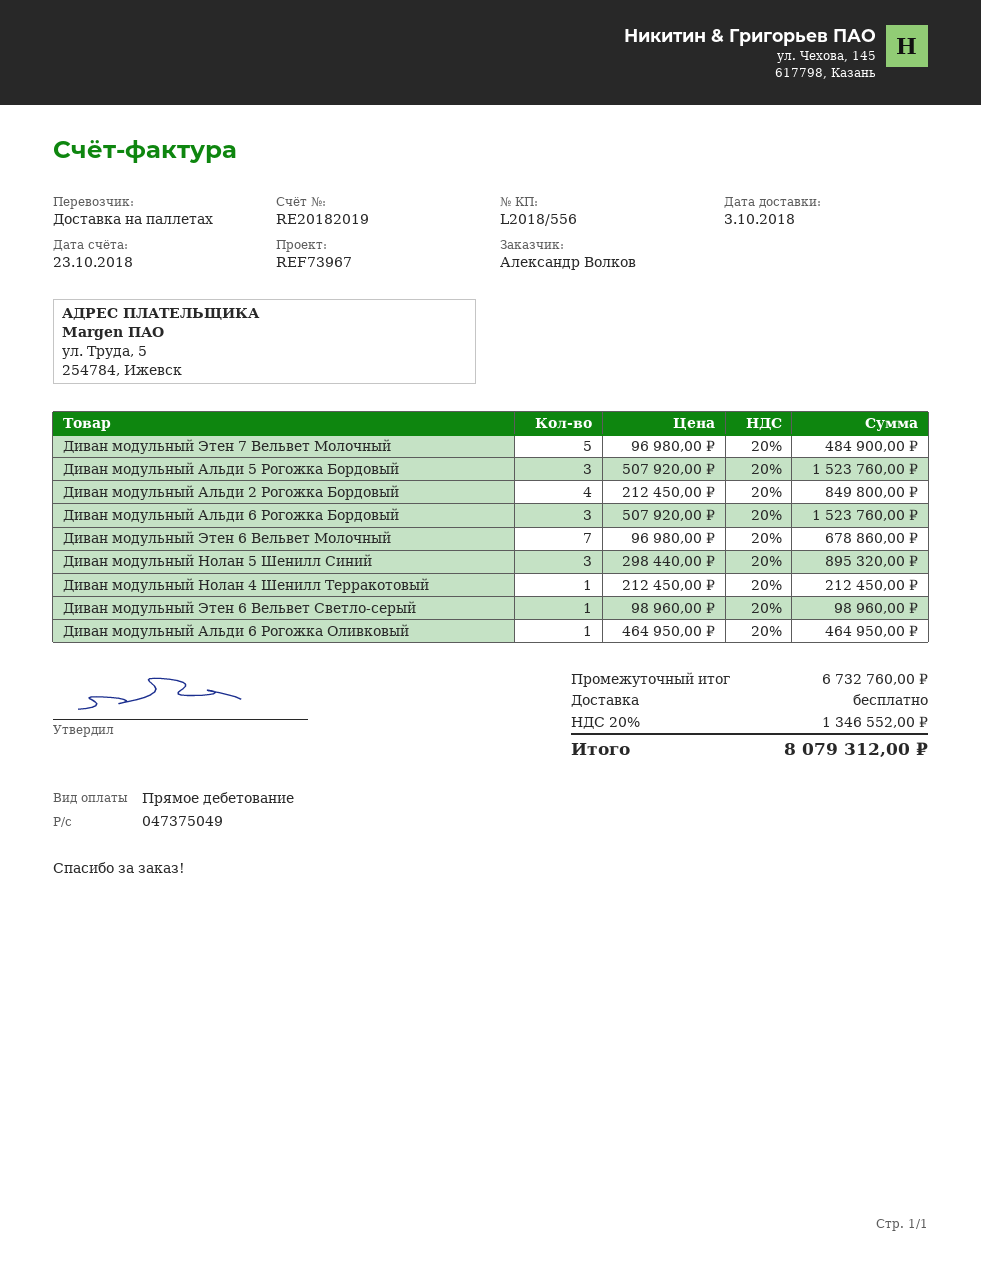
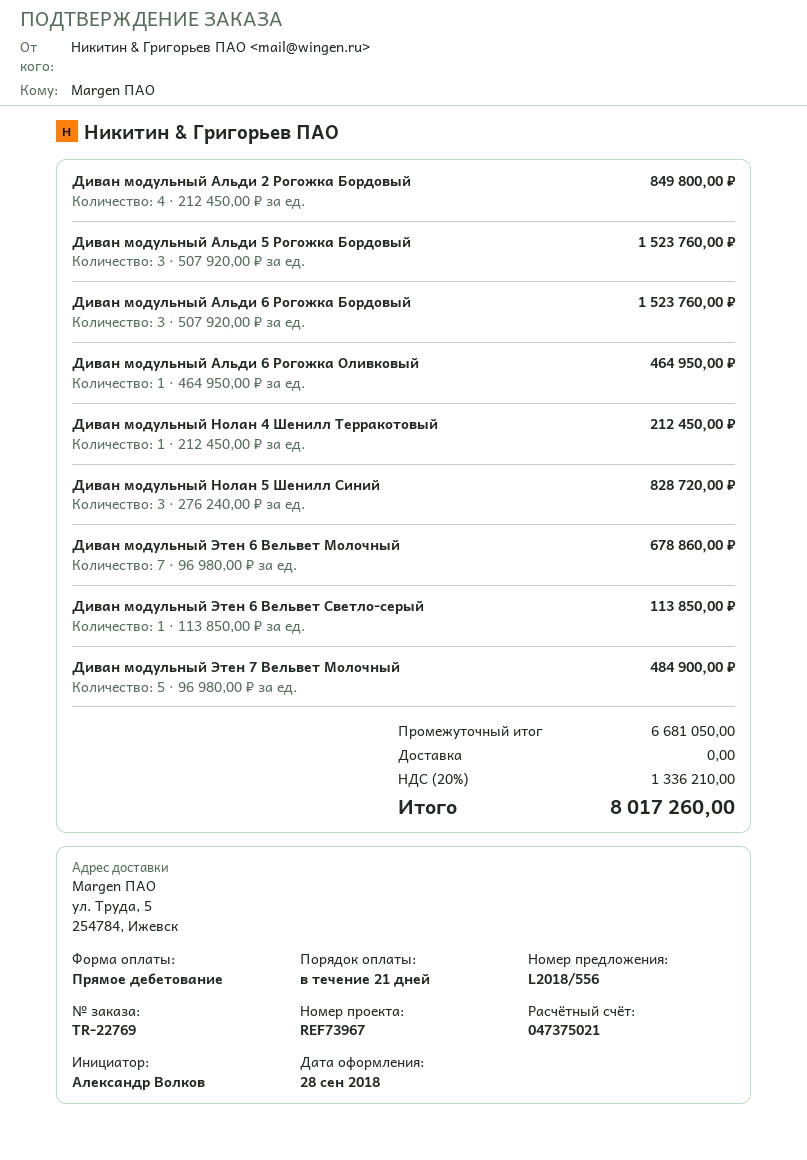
bank account: 047375049 -> 047375021
Диван модульный Нолан 5 Шенилл Синий: 3 x 298440.00 = 895320.00 -> 3 x 276240.00 = 828720.00
Диван модульный Этен 6 Вельвет Светло-серый: 1 x 98960.00 = 98960.00 -> 1 x 113850.00 = 113850.00
subtotal: 6732760.00 -> 6681050.00
tax: 20% = 1346552.00 -> 20% = 1336210.00
total: 8079312.00 -> 8017260.00

